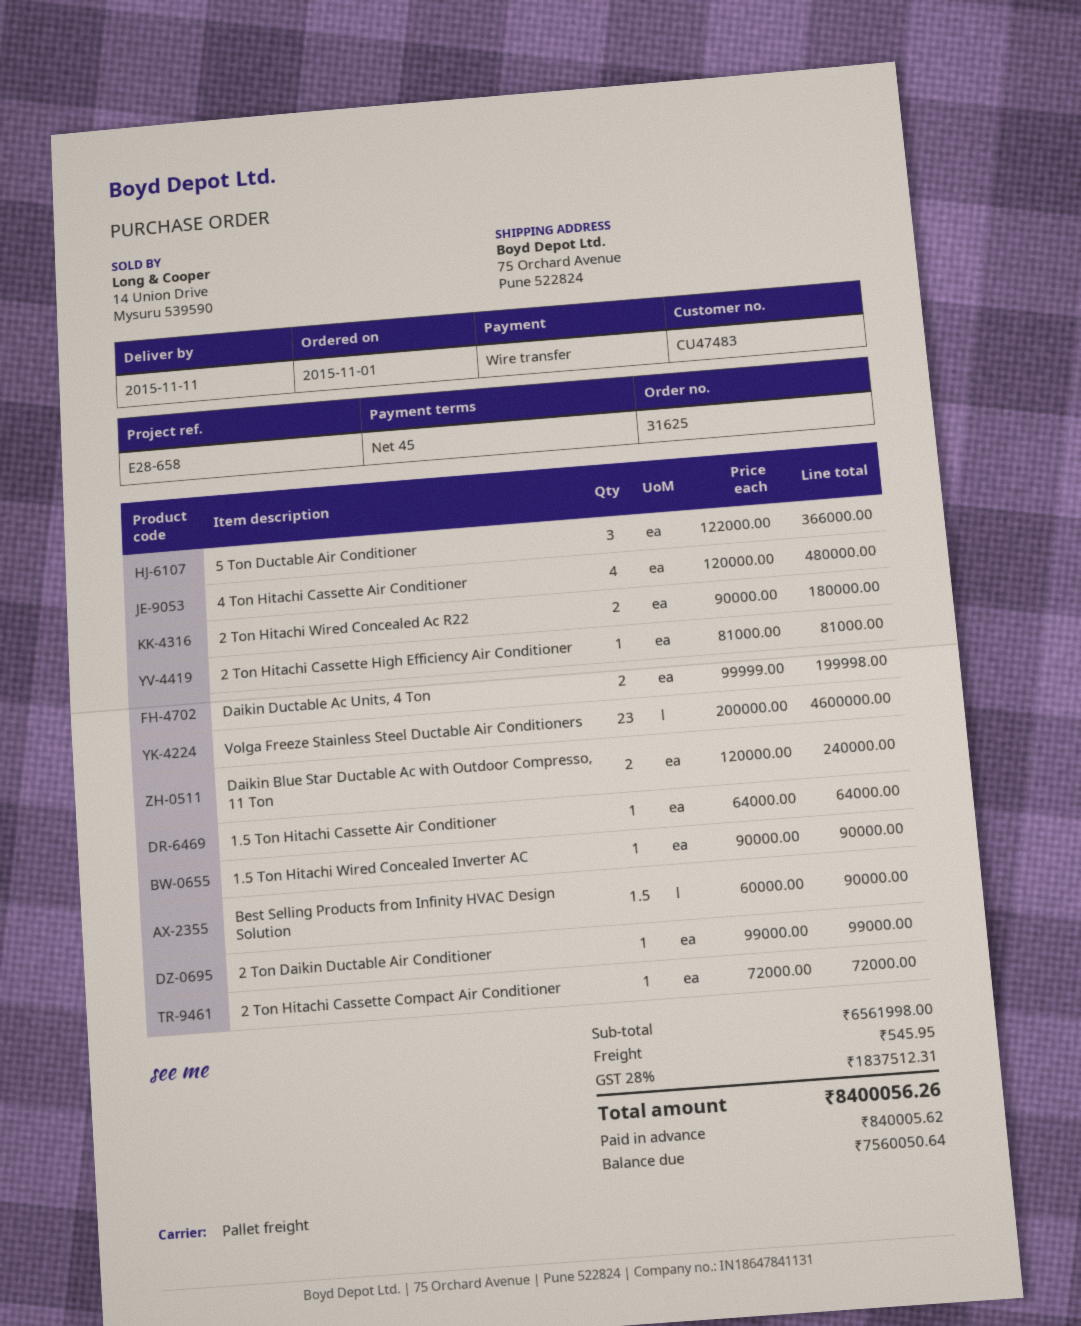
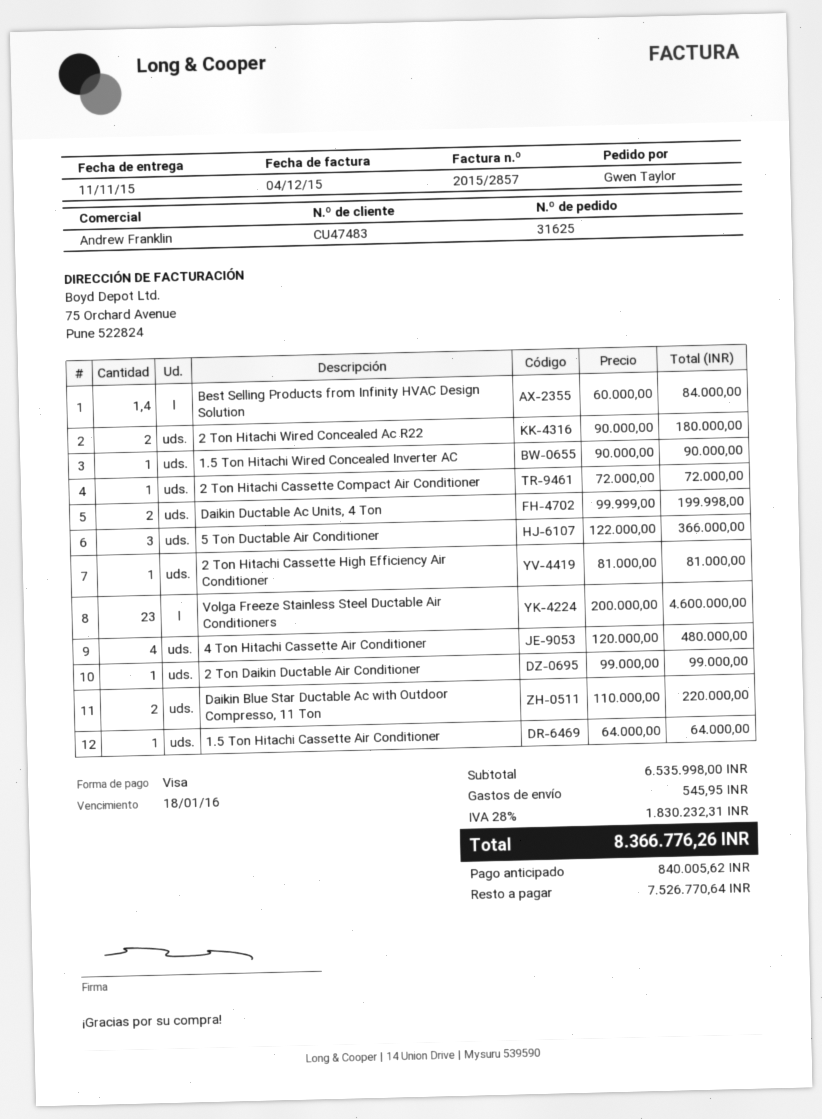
payment method: bank transfer -> Visa
Daikin Blue Star Ductable Ac with Outdoor Compresso, 11 Ton: 2 x 120000.00 = 240000.00 -> 2 x 110000.00 = 220000.00
Best Selling Products from Infinity HVAC Design Solution: 1.5 x 60000.00 = 90000.00 -> 1.4 x 60000.00 = 84000.00
subtotal: 6561998.00 -> 6535998.00
tax: 28% = 1837512.31 -> 28% = 1830232.31
total: 8400056.26 -> 8366776.26
balance: 7560050.64 -> 7526770.64

